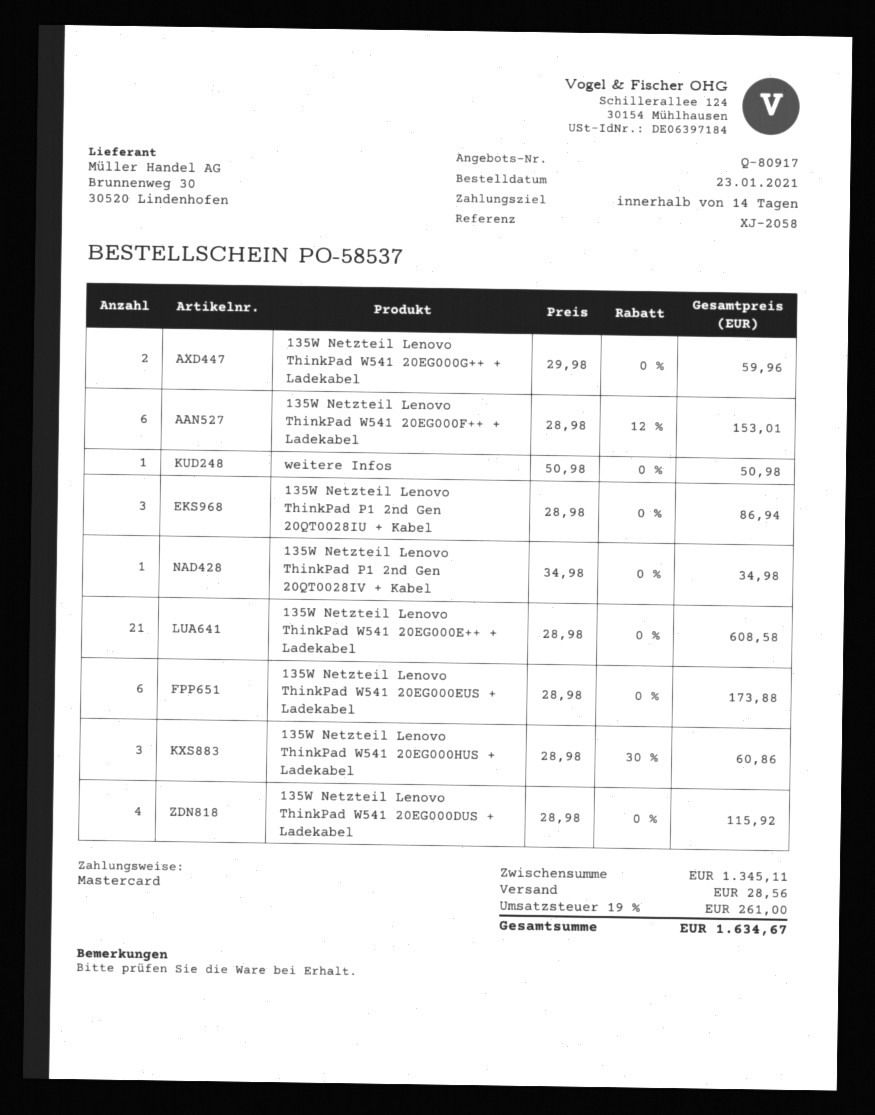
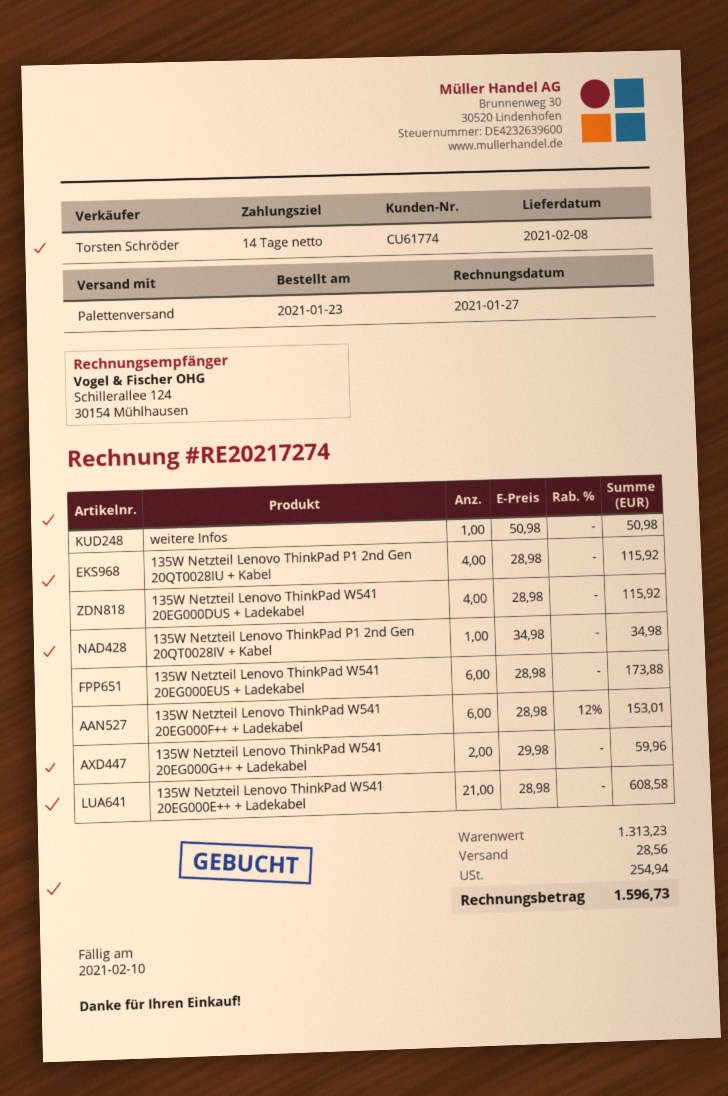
135W Netzteil Lenovo ThinkPad P1 2nd Gen 20QT0028IU + Kabel: 3 x 28.98 = 86.94 -> 4 x 28.98 = 115.92
135W Netzteil Lenovo ThinkPad W541 20EG000HUS + Ladekabel: 3 x 28.98 - 30% = 60.86 -> none
subtotal: 1345.11 -> 1313.23
tax: 261.00 -> 254.94
total: 1634.67 -> 1596.73

